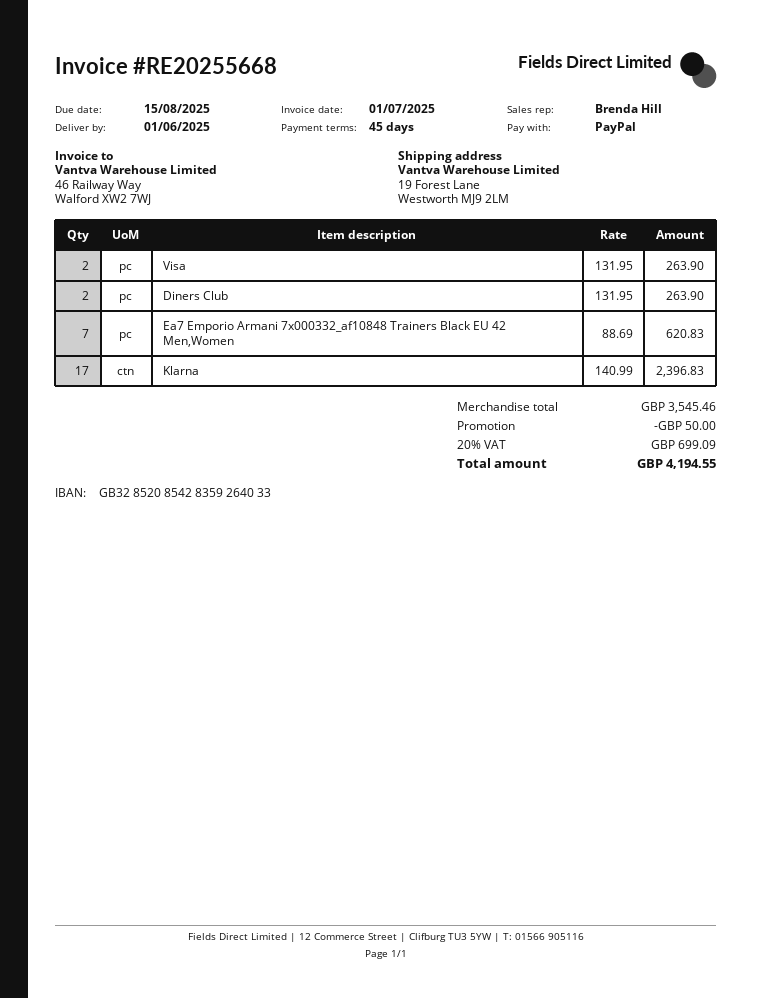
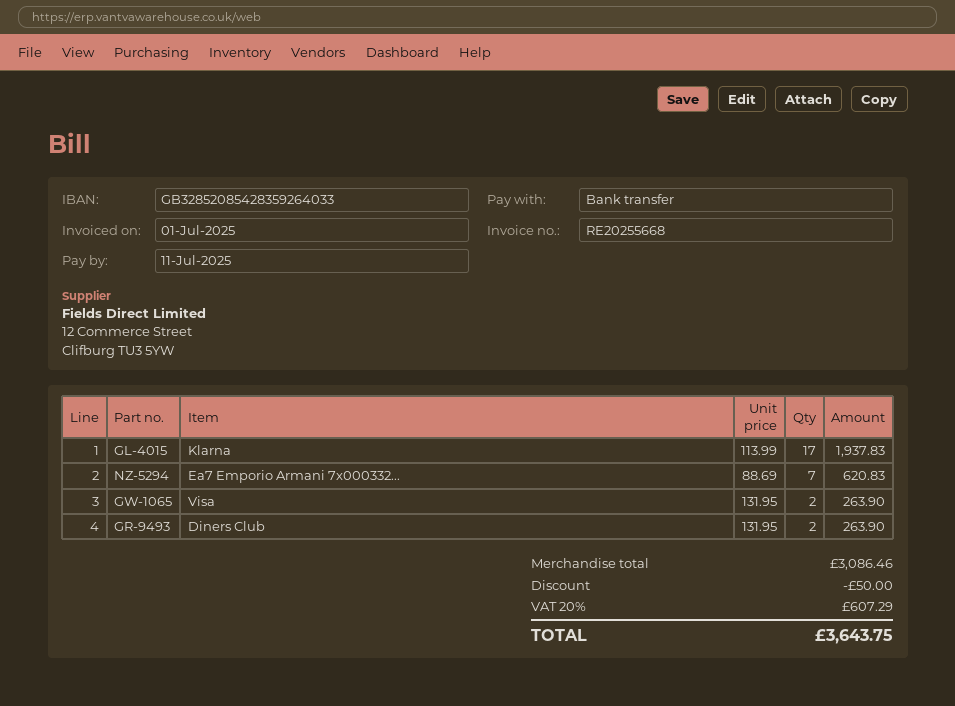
due date: 2025-08-15 -> 2025-07-11
payment method: PayPal -> bank transfer
Klarna: 17 x 140.99 = 2396.83 -> 17 x 113.99 = 1937.83
subtotal: 3545.46 -> 3086.46
tax: 20% = 699.09 -> 20% = 607.29
total: 4194.55 -> 3643.75

